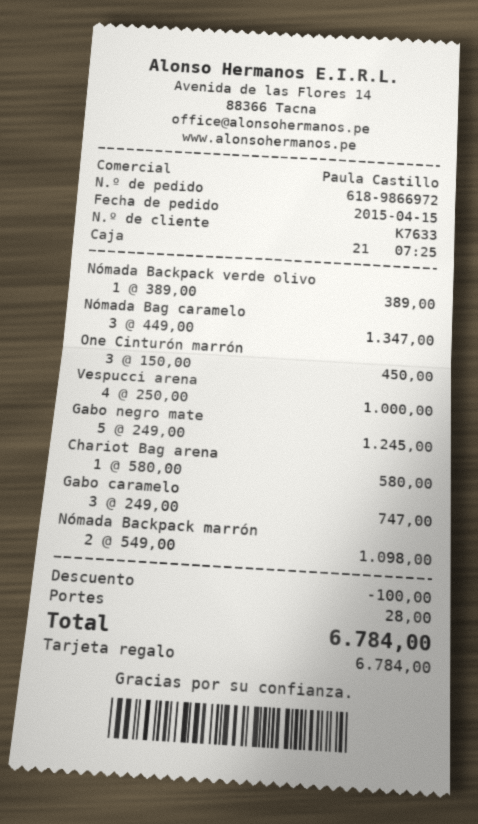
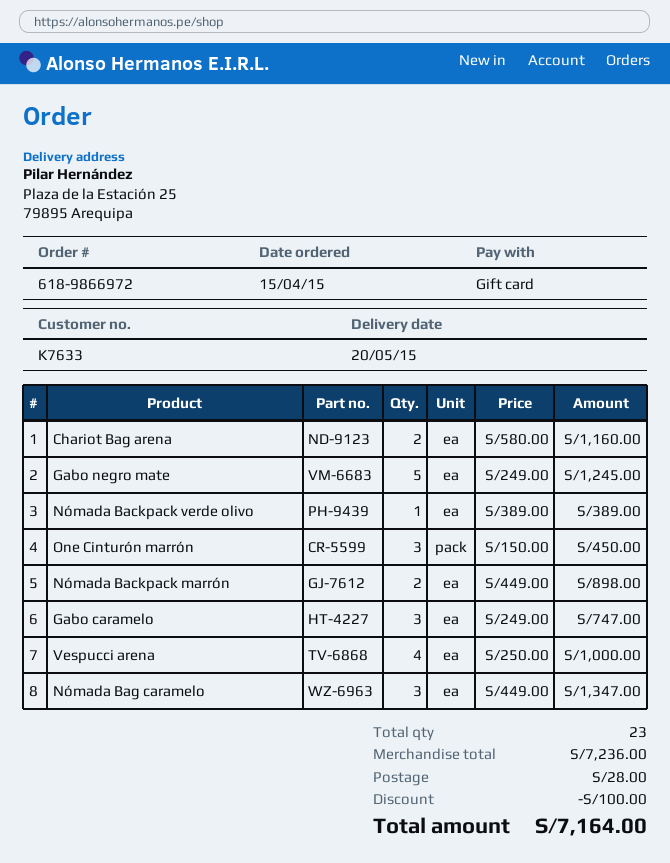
Chariot Bag arena: 1 x 580.00 = 580.00 -> 2 x 580.00 = 1160.00
Nómada Backpack marrón: 2 x 549.00 = 1098.00 -> 2 x 449.00 = 898.00
total: 6784.00 -> 7164.00

